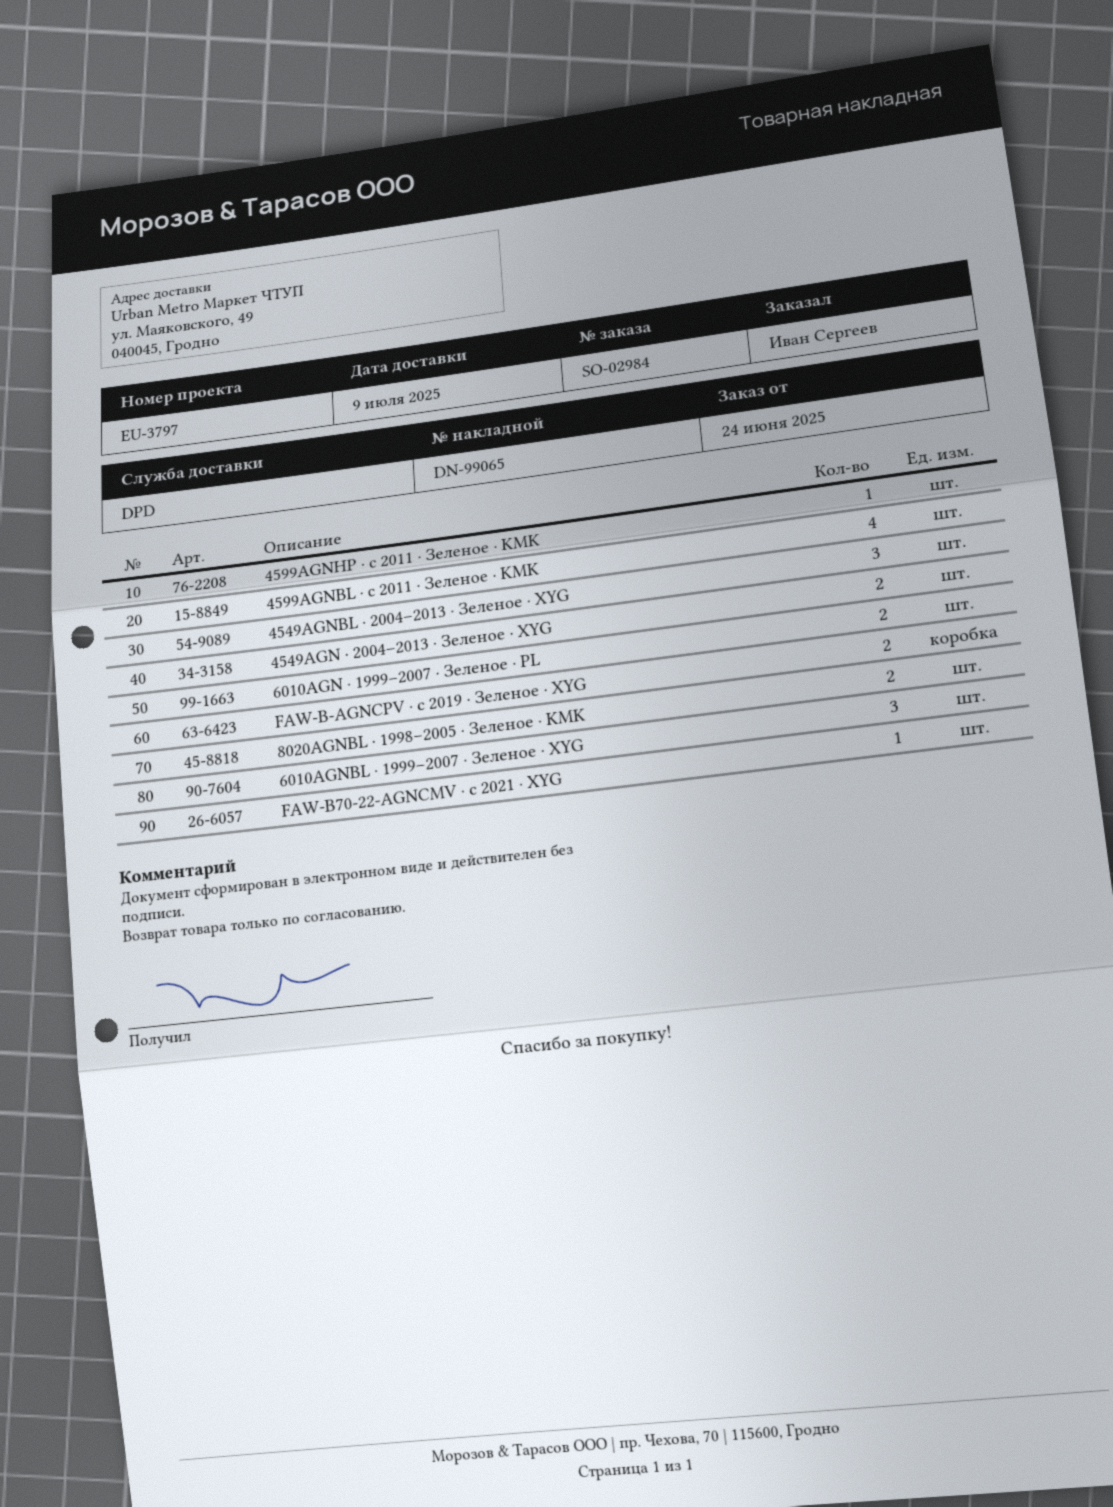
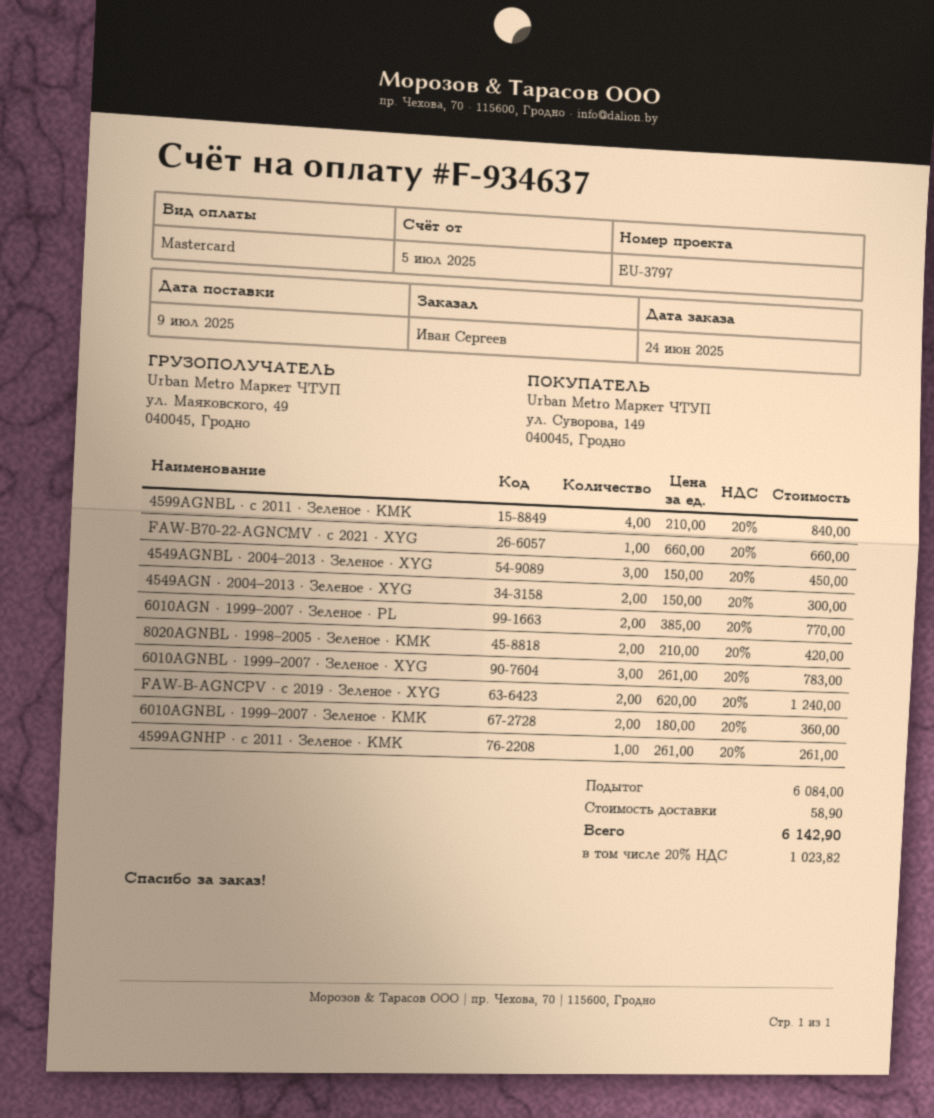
6010AGNBL · 1999–2007 · Зеленое · KMK: none -> 2

